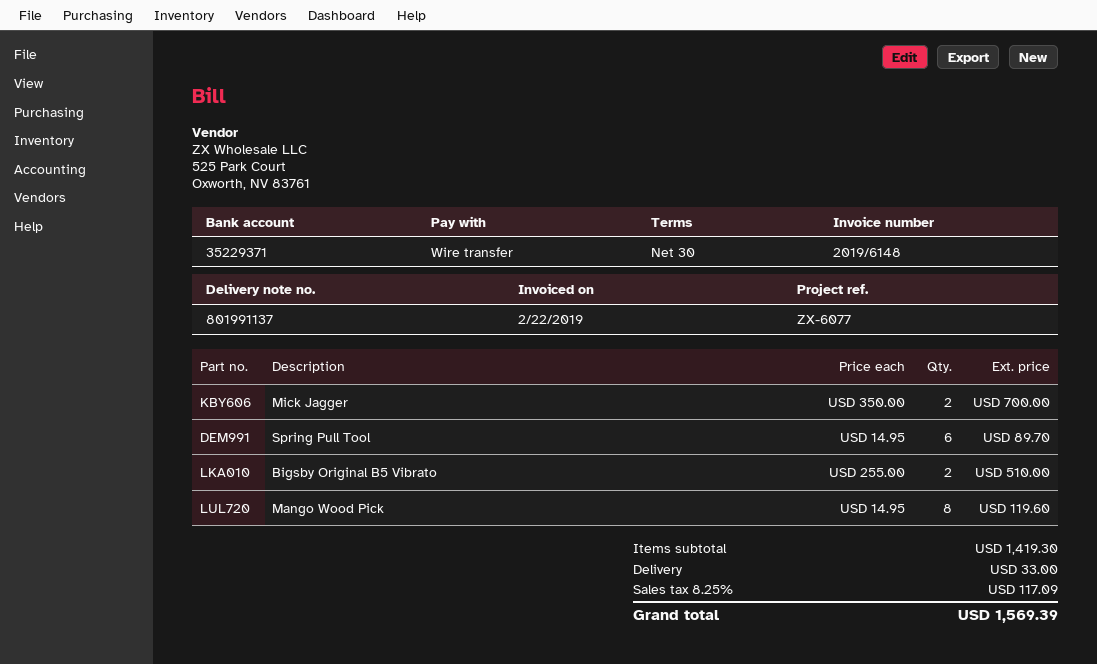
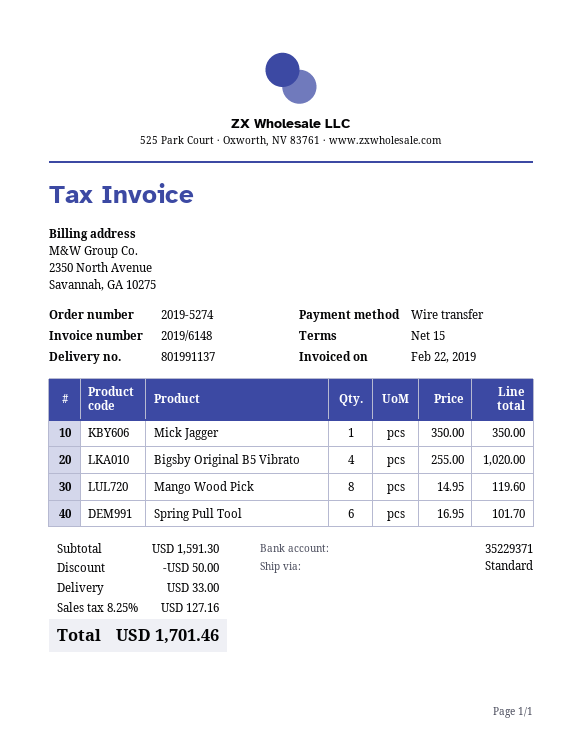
payment terms: 30 days -> 15 days
Mick Jagger: 2 x 350.00 = 700.00 -> 1 x 350.00 = 350.00
Spring Pull Tool: 6 x 14.95 = 89.70 -> 6 x 16.95 = 101.70
Bigsby Original B5 Vibrato: 2 x 255.00 = 510.00 -> 4 x 255.00 = 1020.00
subtotal: 1419.30 -> 1591.30
discount: none -> 50.00
tax: 8.25% = 117.09 -> 8.25% = 127.16
total: 1569.39 -> 1701.46

